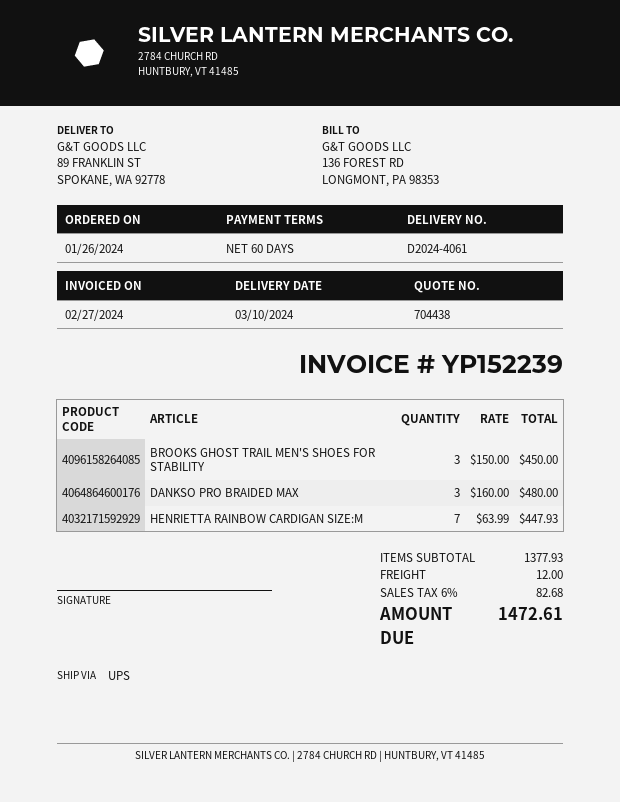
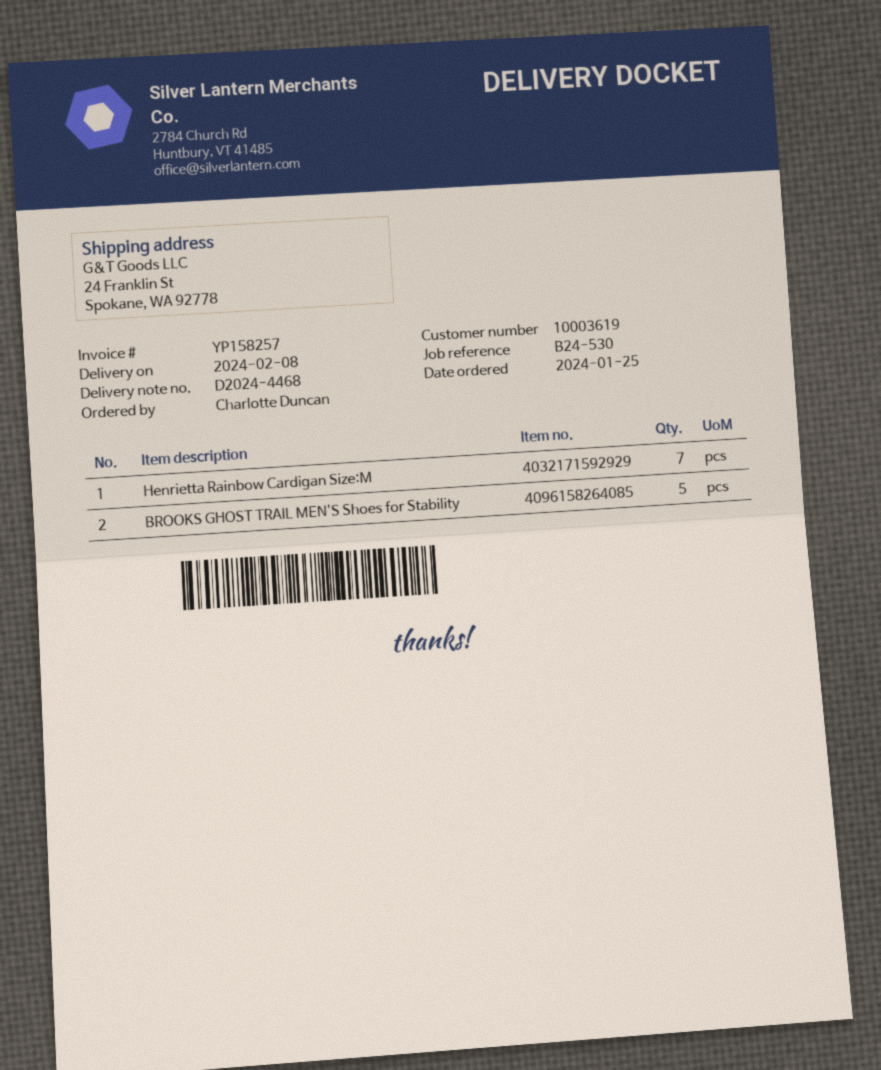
order date: 2024-01-26 -> 2024-01-25
delivery note number: D2024-4061 -> D2024-4468
delivery date: 2024-03-10 -> 2024-02-08
invoice number: YP152239 -> YP158257
ship to: 89 FRANKLIN ST, SPOKANE, WA 92778 -> 24 Franklin St, Spokane, WA 92778
BROOKS GHOST TRAIL MEN'S SHOES FOR STABILITY: 3 -> 5
DANKSO PRO BRAIDED MAX: 3 -> none

